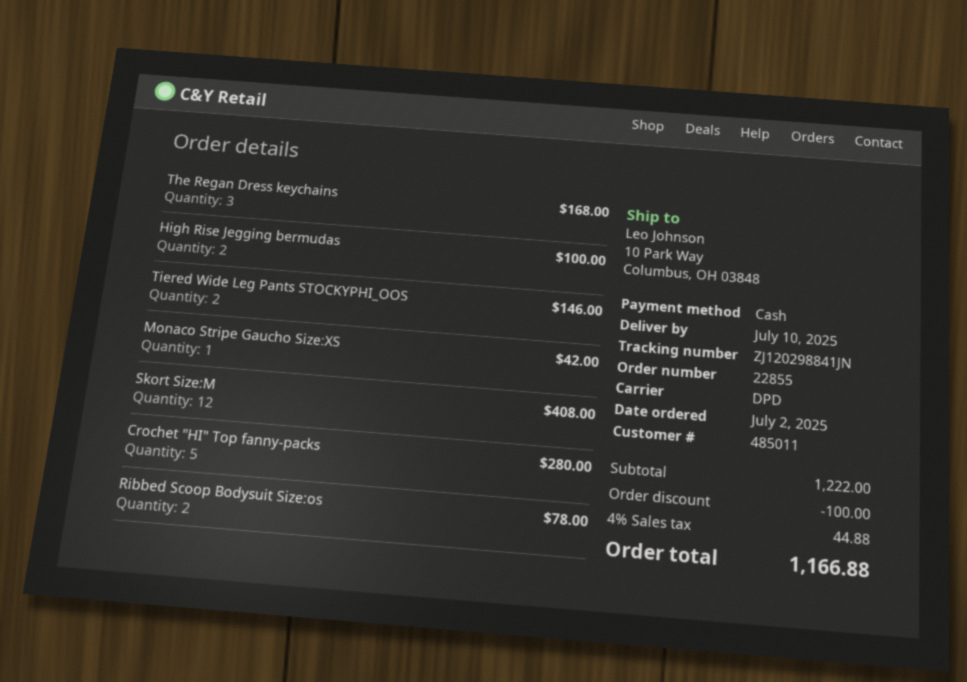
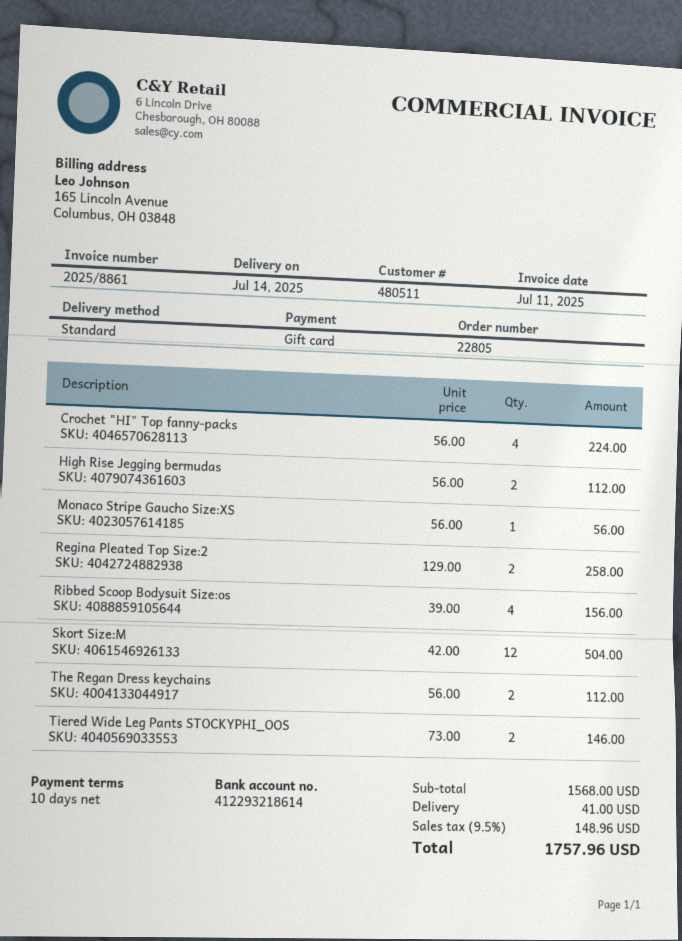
order number: 22855 -> 22805
delivery date: 2025-07-10 -> 2025-07-14
customer number: 485011 -> 480511
payment method: cash -> gift card
shipping method: DPD -> standard
The Regan Dress keychains: 3 for 168.00 -> 2 for 112.00
High Rise Jegging bermudas: 2 for 100.00 -> 2 for 112.00
Monaco Stripe Gaucho Size:XS: 1 for 42.00 -> 1 for 56.00
Skort Size:M: 12 for 408.00 -> 12 for 504.00
Crochet "HI" Top fanny-packs: 5 for 280.00 -> 4 for 224.00
Ribbed Scoop Bodysuit Size:os: 2 for 78.00 -> 4 for 156.00
Regina Pleated Top Size:2: none -> 2 for 258.00
subtotal: 1222.00 -> 1568.00
discount: 100.00 -> none
shipping: none -> 41.00
tax: 4% = 44.88 -> 9.5% = 148.96
total: 1166.88 -> 1757.96

